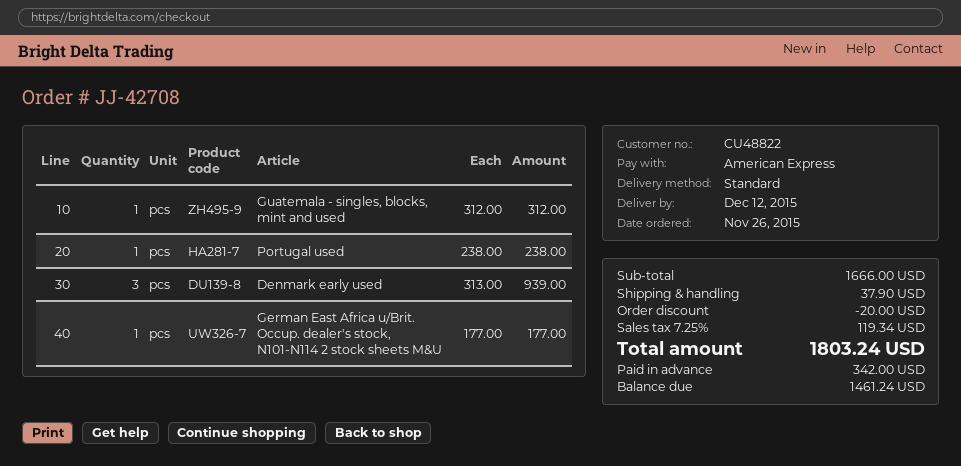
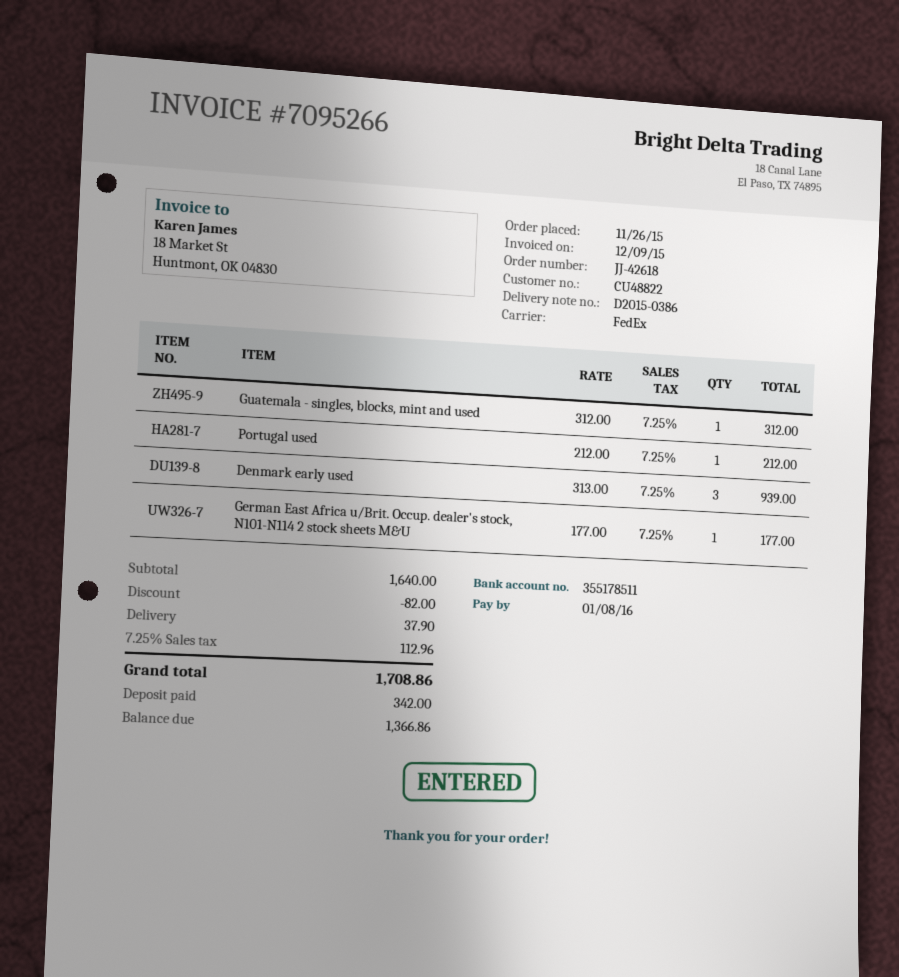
order number: JJ-42708 -> JJ-42618
shipping method: standard -> FedEx
Portugal used: 1 x 238.00 = 238.00 -> 1 x 212.00 = 212.00
subtotal: 1666.00 -> 1640.00
discount: 20.00 -> 82.00
tax: 7.25% = 119.34 -> 7.25% = 112.96
total: 1803.24 -> 1708.86
balance: 1461.24 -> 1366.86

